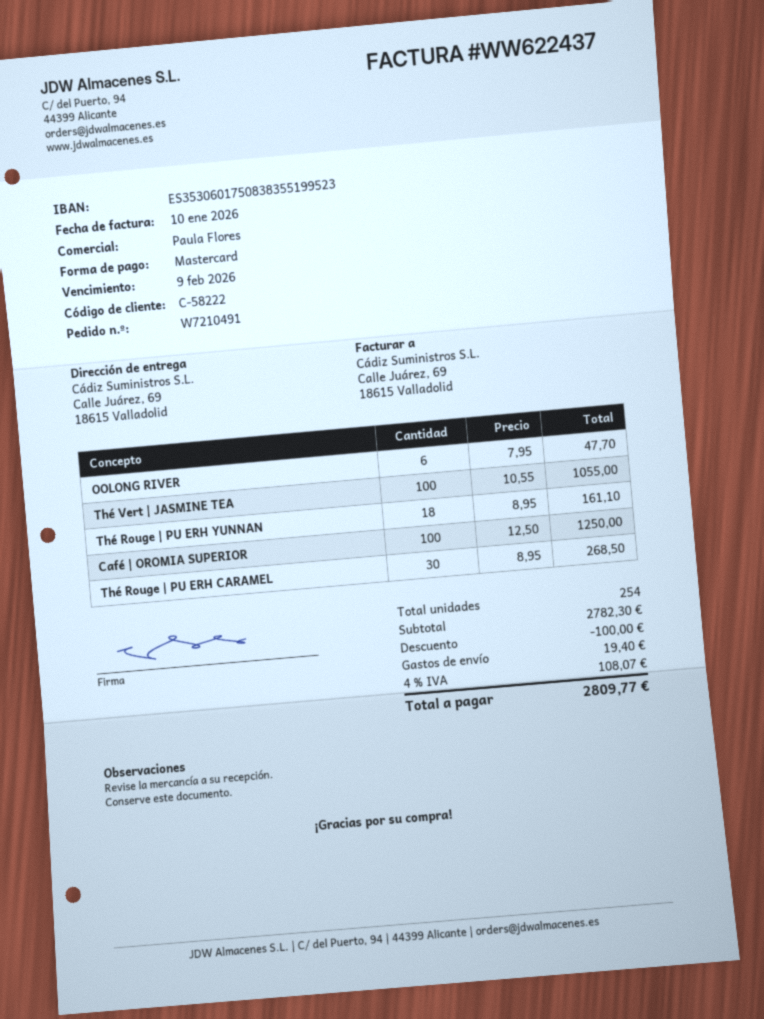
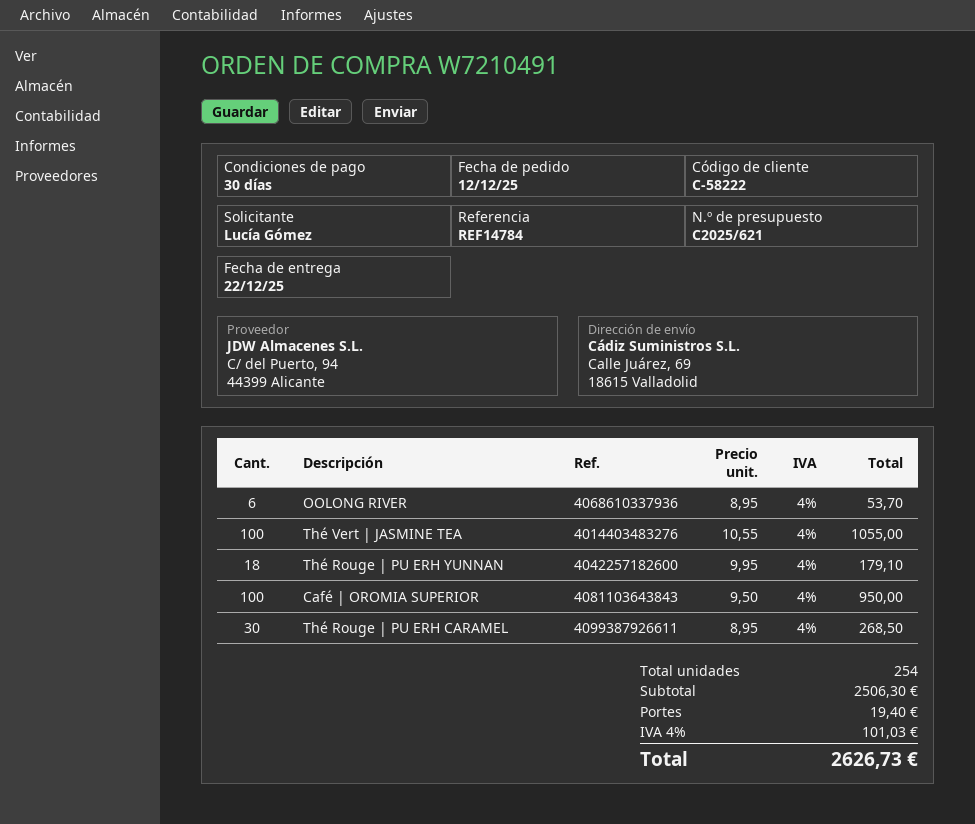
OOLONG RIVER: 6 x 7.95 = 47.70 -> 6 x 8.95 = 53.70
Thé Rouge | PU ERH YUNNAN: 18 x 8.95 = 161.10 -> 18 x 9.95 = 179.10
Café | OROMIA SUPERIOR: 100 x 12.50 = 1250.00 -> 100 x 9.50 = 950.00
subtotal: 2782.30 -> 2506.30
discount: 100.00 -> none
tax: 4% = 108.07 -> 4% = 101.03
total: 2809.77 -> 2626.73

